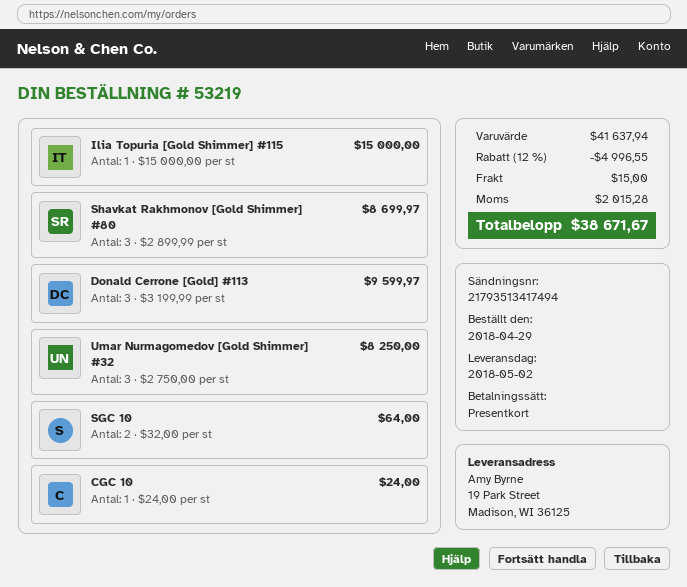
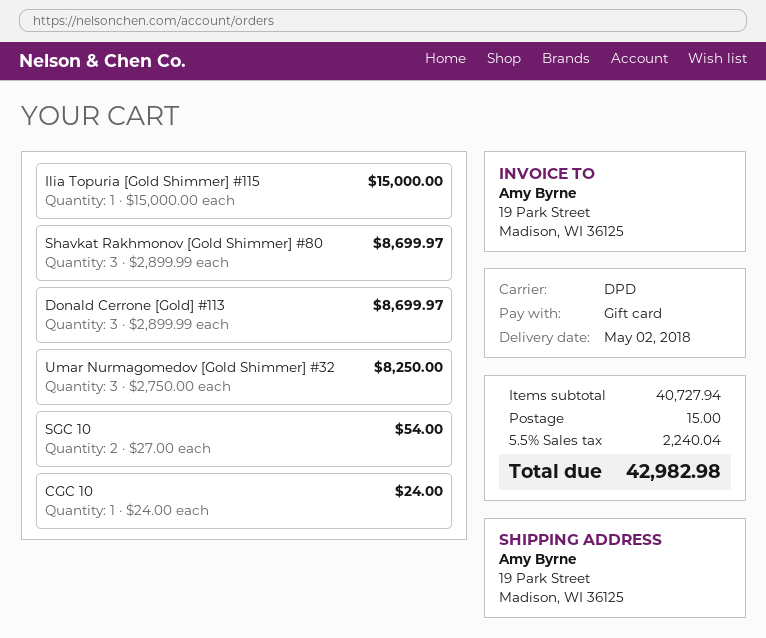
Donald Cerrone [Gold] #113: 3 x 3199.99 = 9599.97 -> 3 x 2899.99 = 8699.97
SGC 10: 2 x 32.00 = 64.00 -> 2 x 27.00 = 54.00
subtotal: 41637.94 -> 40727.94
discount: 12% = 4996.55 -> none
tax: 2015.28 -> 2240.04
total: 38671.67 -> 42982.98

